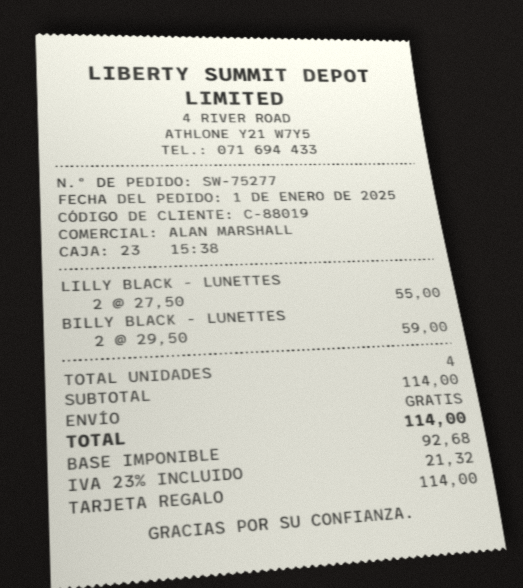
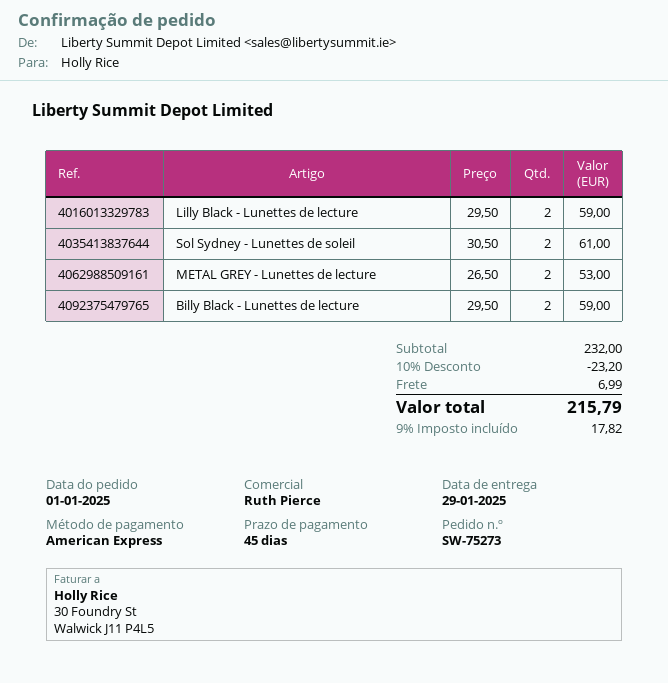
order number: SW-75277 -> SW-75273
sales rep: ALAN MARSHALL -> Ruth Pierce
payment method: gift card -> American Express
LILLY BLACK - LUNETTES: 2 x 27.50 = 55.00 -> 2 x 29.50 = 59.00
Sol Sydney - Lunettes de soleil: none -> 2 x 30.50 = 61.00
METAL GREY - Lunettes de lecture: none -> 2 x 26.50 = 53.00
subtotal: 114.00 -> 232.00
discount: none -> 10% = 23.20
shipping: 0.00 -> 6.99
tax: 23% = 21.32 -> 9% = 17.82
total: 114.00 -> 215.79

